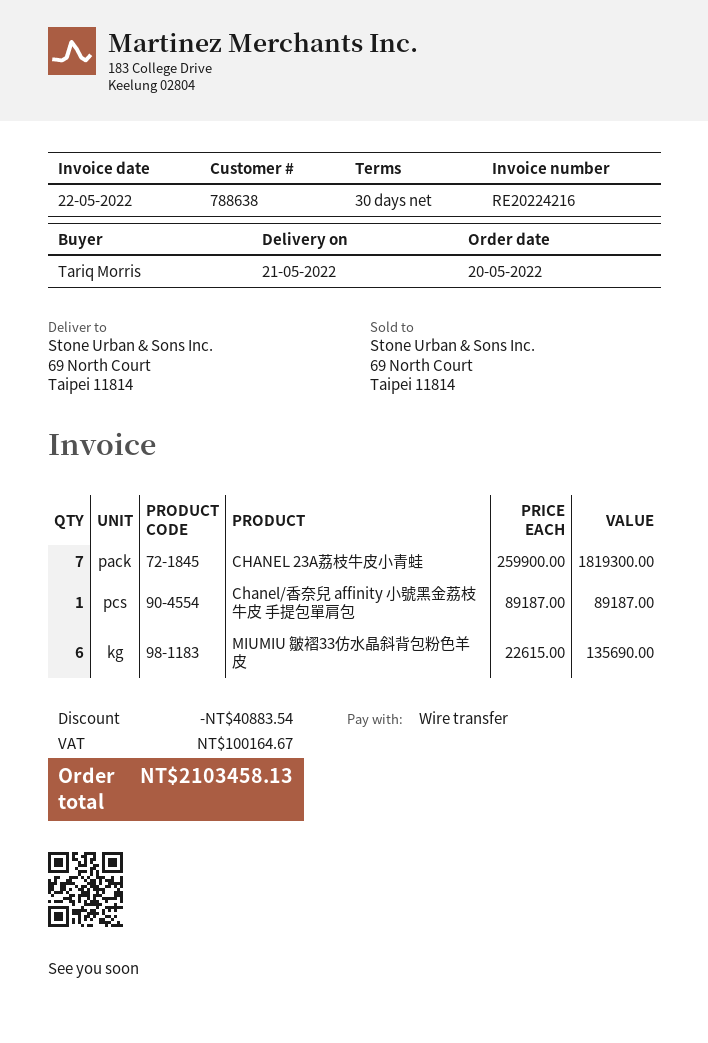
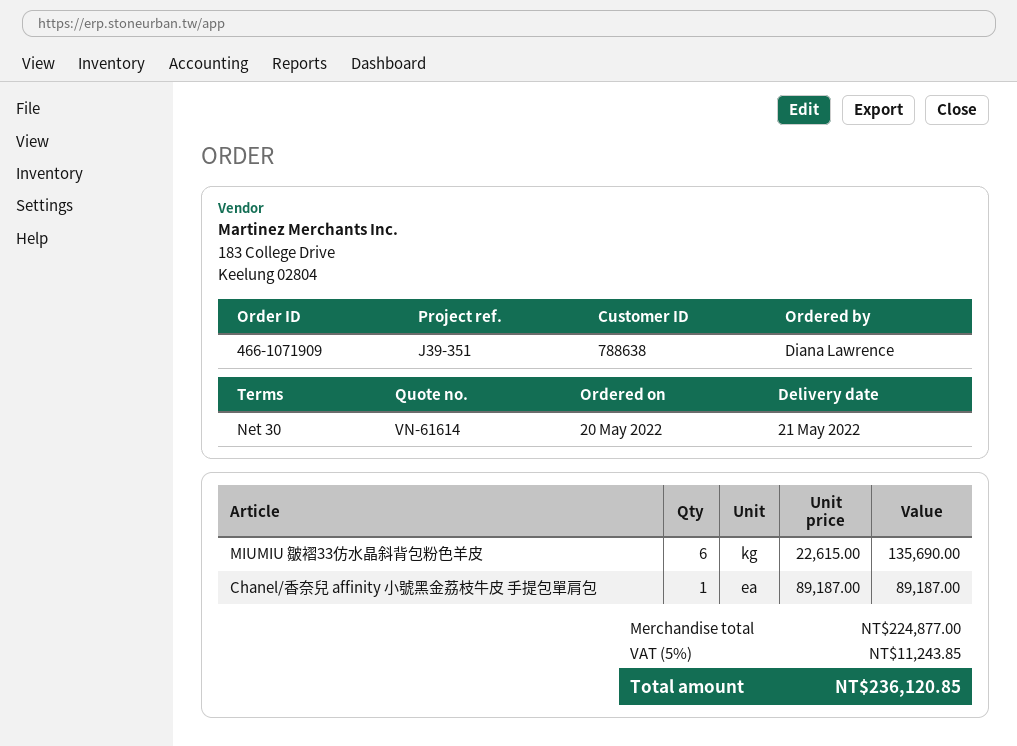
ordered by: Tariq Morris -> Diana Lawrence
CHANEL 23A荔枝牛皮小青蛙: 7 x 259900.00 = 1819300.00 -> none
discount: 40883.54 -> none
tax: 100164.67 -> 11243.85
total: 2103458.13 -> 236120.85

